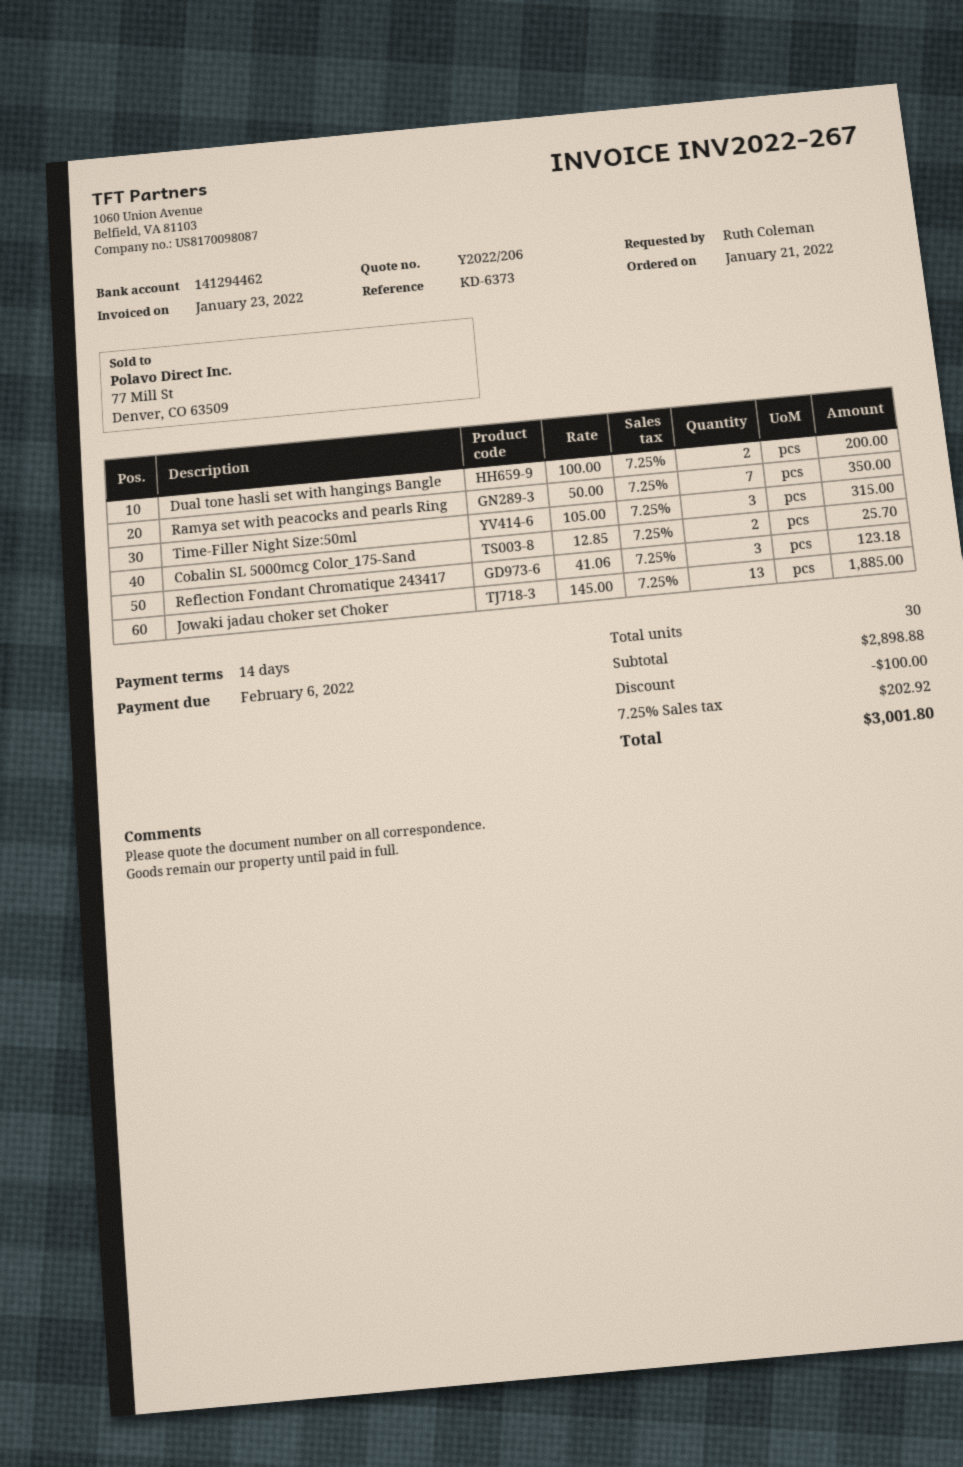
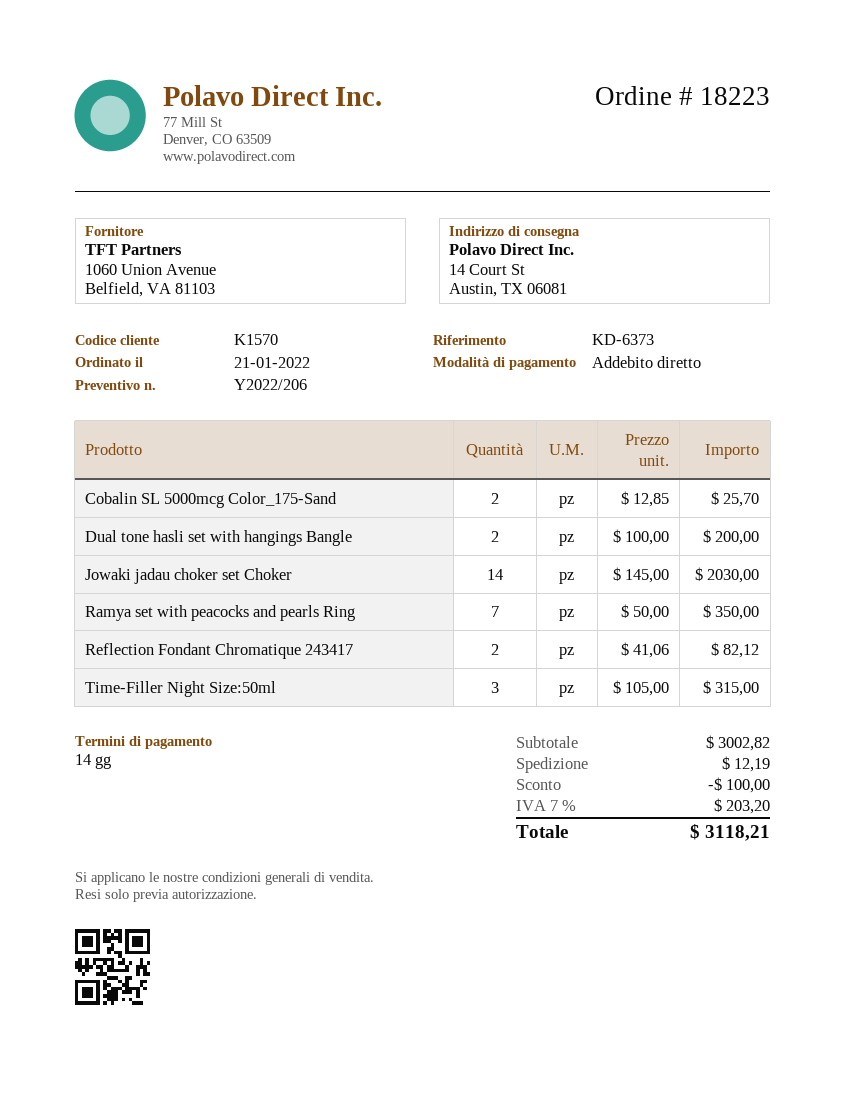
Reflection Fondant Chromatique 243417: 3 x 41.06 = 123.18 -> 2 x 41.06 = 82.12
Jowaki jadau choker set Choker: 13 x 145.00 = 1885.00 -> 14 x 145.00 = 2030.00
subtotal: 2898.88 -> 3002.82
shipping: none -> 12.19
tax: 7.25% = 202.92 -> 7% = 203.20
total: 3001.80 -> 3118.21

